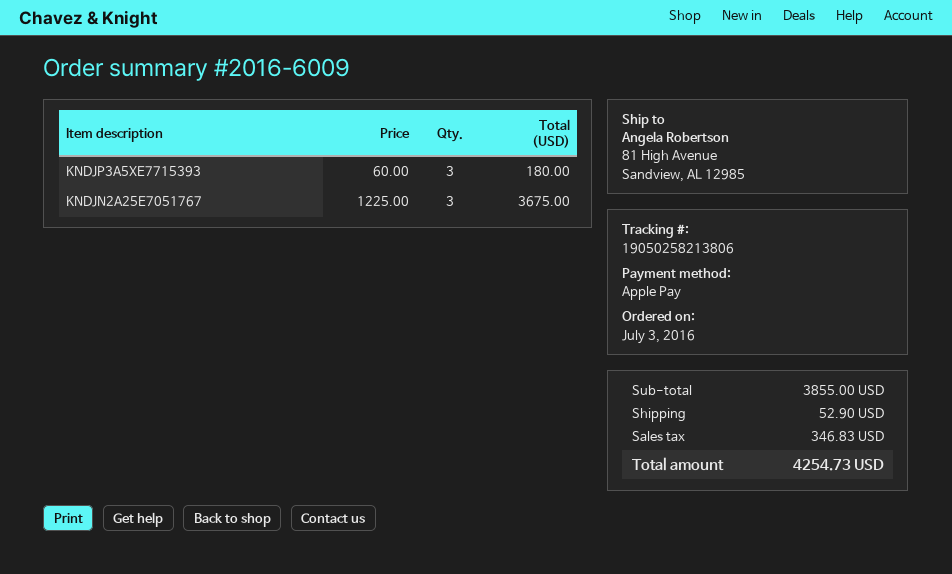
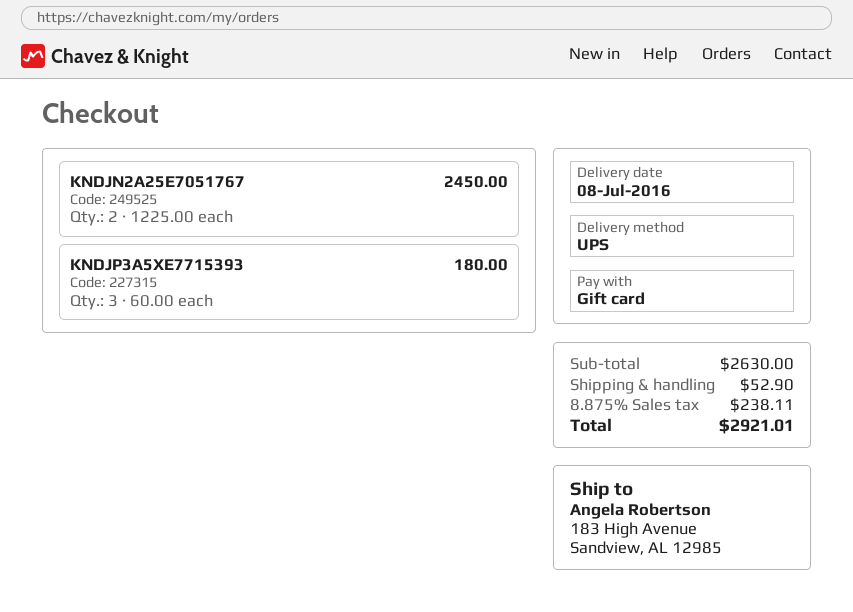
payment method: Apple Pay -> gift card
ship to: 81 High Avenue, Sandview, AL 12985 -> 183 High Avenue, Sandview, AL 12985
KNDJN2A25E7051767: 3 x 1225.00 = 3675.00 -> 2 x 1225.00 = 2450.00
subtotal: 3855.00 -> 2630.00
tax: 346.83 -> 238.11
total: 4254.73 -> 2921.01

